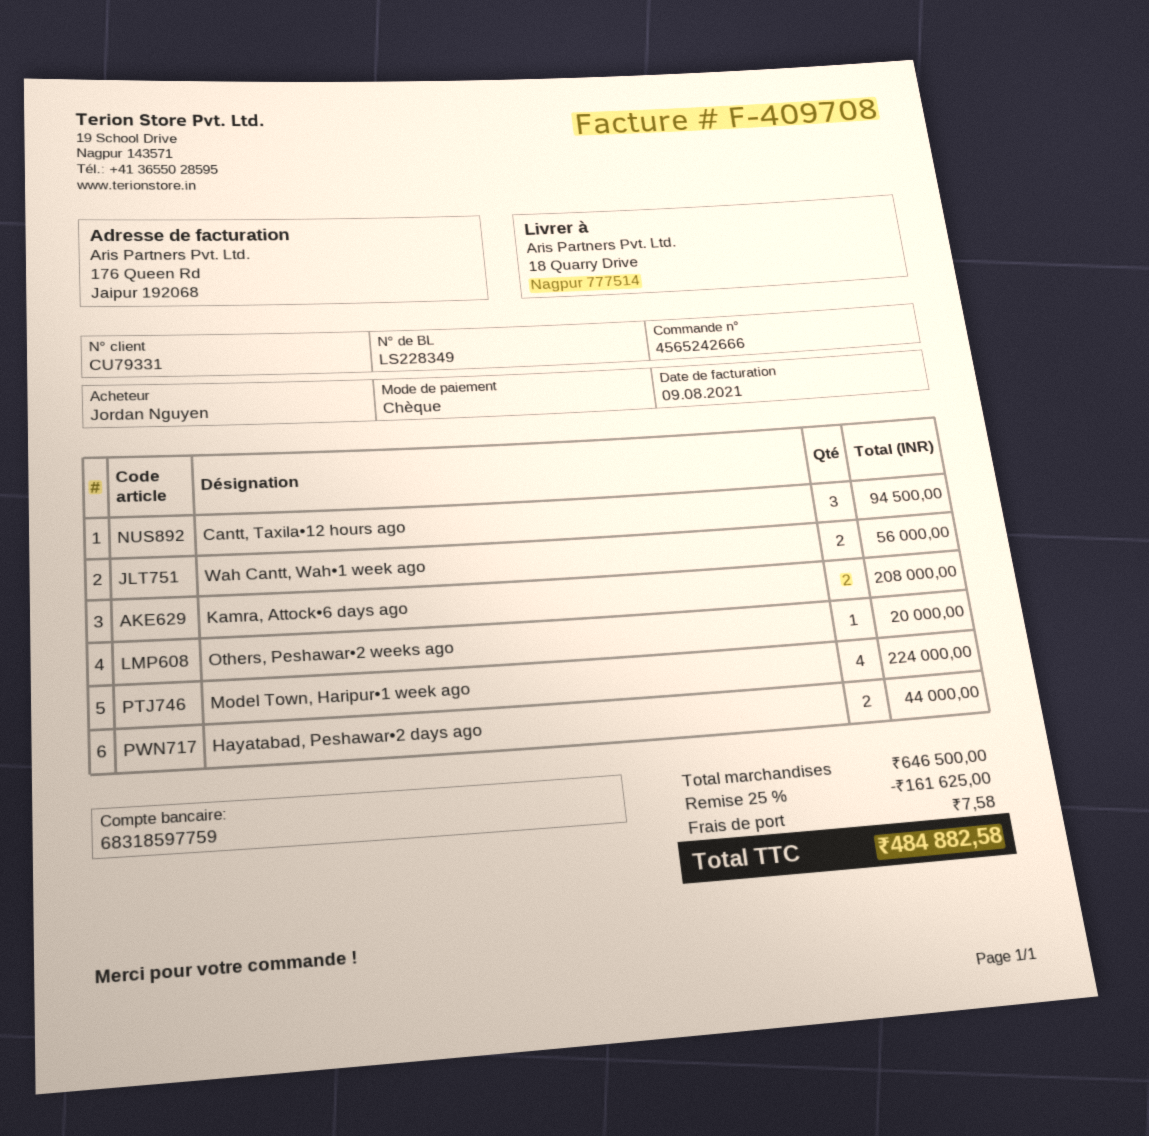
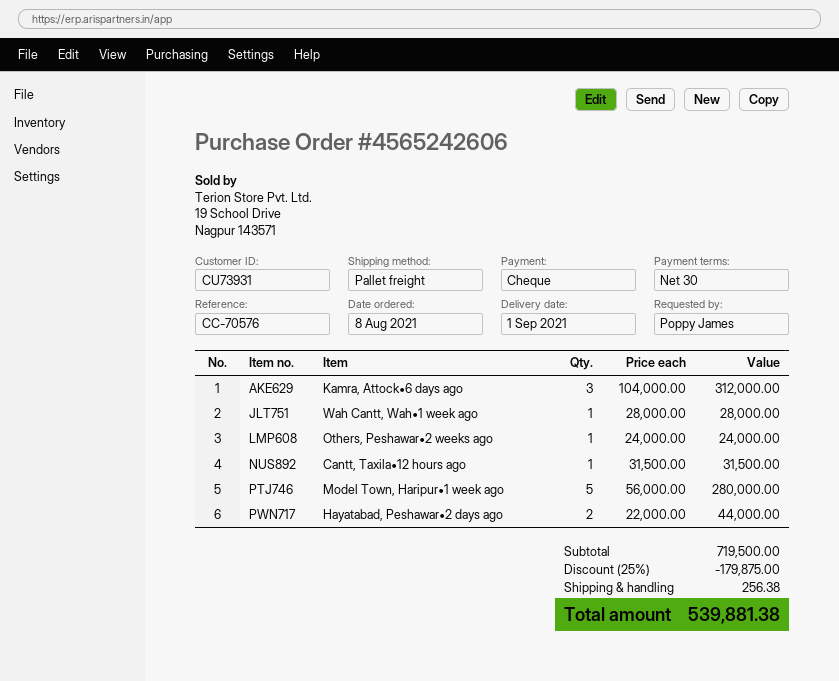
order number: 4565242666 -> 4565242606
customer number: CU79331 -> CU73931
ordered by: Jordan Nguyen -> Poppy James
Cantt, Taxila•12 hours ago: 3 for 94500.00 -> 1 for 31500.00
Wah Cantt, Wah•1 week ago: 2 for 56000.00 -> 1 for 28000.00
Kamra, Attock•6 days ago: 2 for 208000.00 -> 3 for 312000.00
Others, Peshawar•2 weeks ago: 1 for 20000.00 -> 1 for 24000.00
Model Town, Haripur•1 week ago: 4 for 224000.00 -> 5 for 280000.00
subtotal: 646500.00 -> 719500.00
discount: 25% = 161625.00 -> 25% = 179875.00
shipping: 7.58 -> 256.38
total: 484882.58 -> 539881.38

